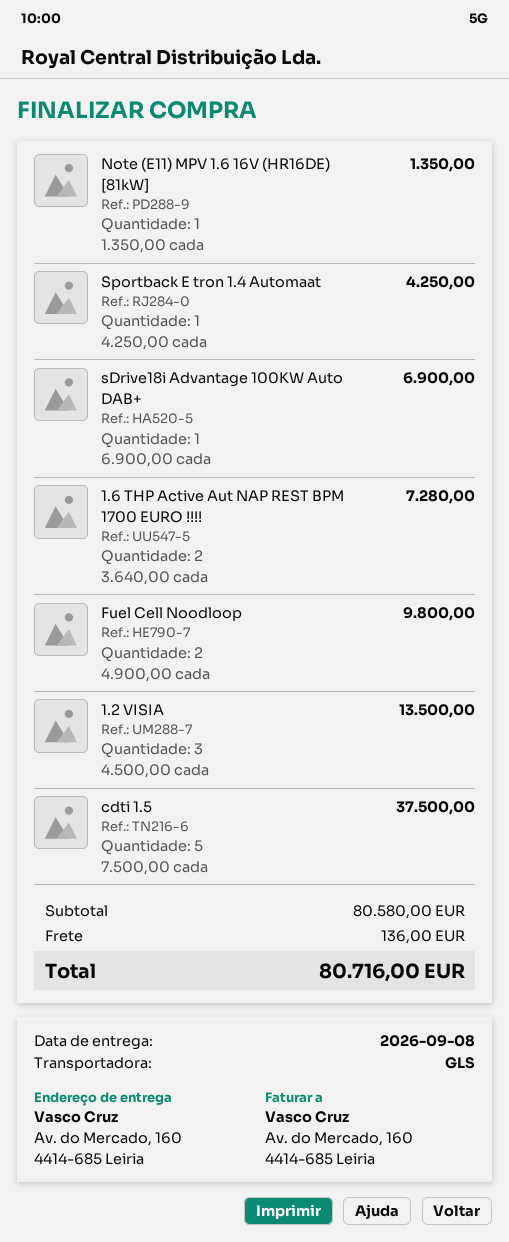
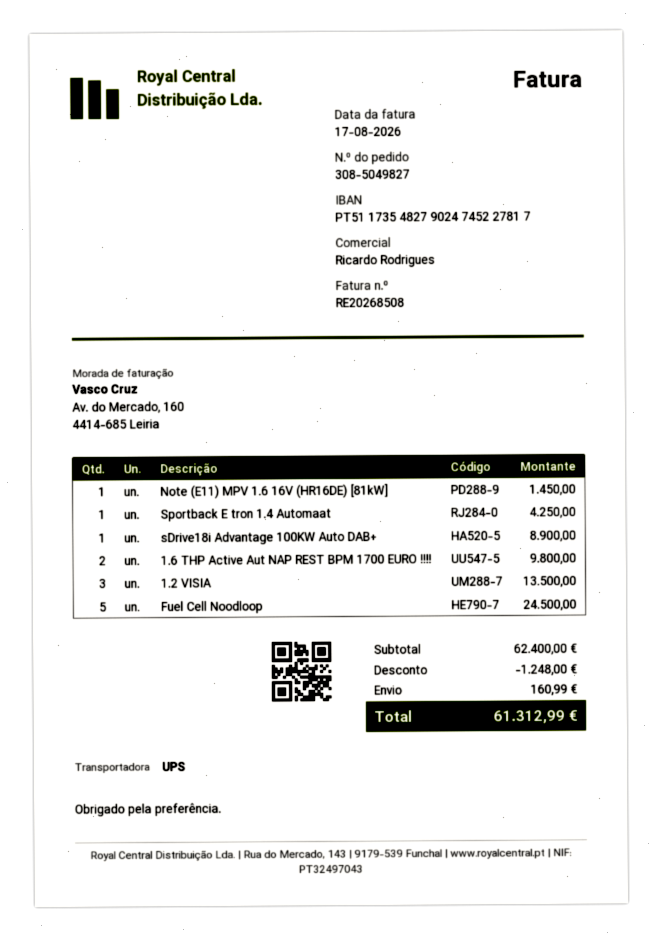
shipping method: GLS -> UPS
Note (E11) MPV 1.6 16V (HR16DE) [81kW]: 1 for 1350.00 -> 1 for 1450.00
sDrive18i Advantage 100KW Auto DAB+: 1 for 6900.00 -> 1 for 8900.00
1.6 THP Active Aut NAP REST BPM 1700 EURO !!!!: 2 for 7280.00 -> 2 for 9800.00
Fuel Cell Noodloop: 2 for 9800.00 -> 5 for 24500.00
cdti 1.5: 5 for 37500.00 -> none
subtotal: 80580.00 -> 62400.00
discount: none -> 1248.00
shipping: 136.00 -> 160.99
total: 80716.00 -> 61312.99

